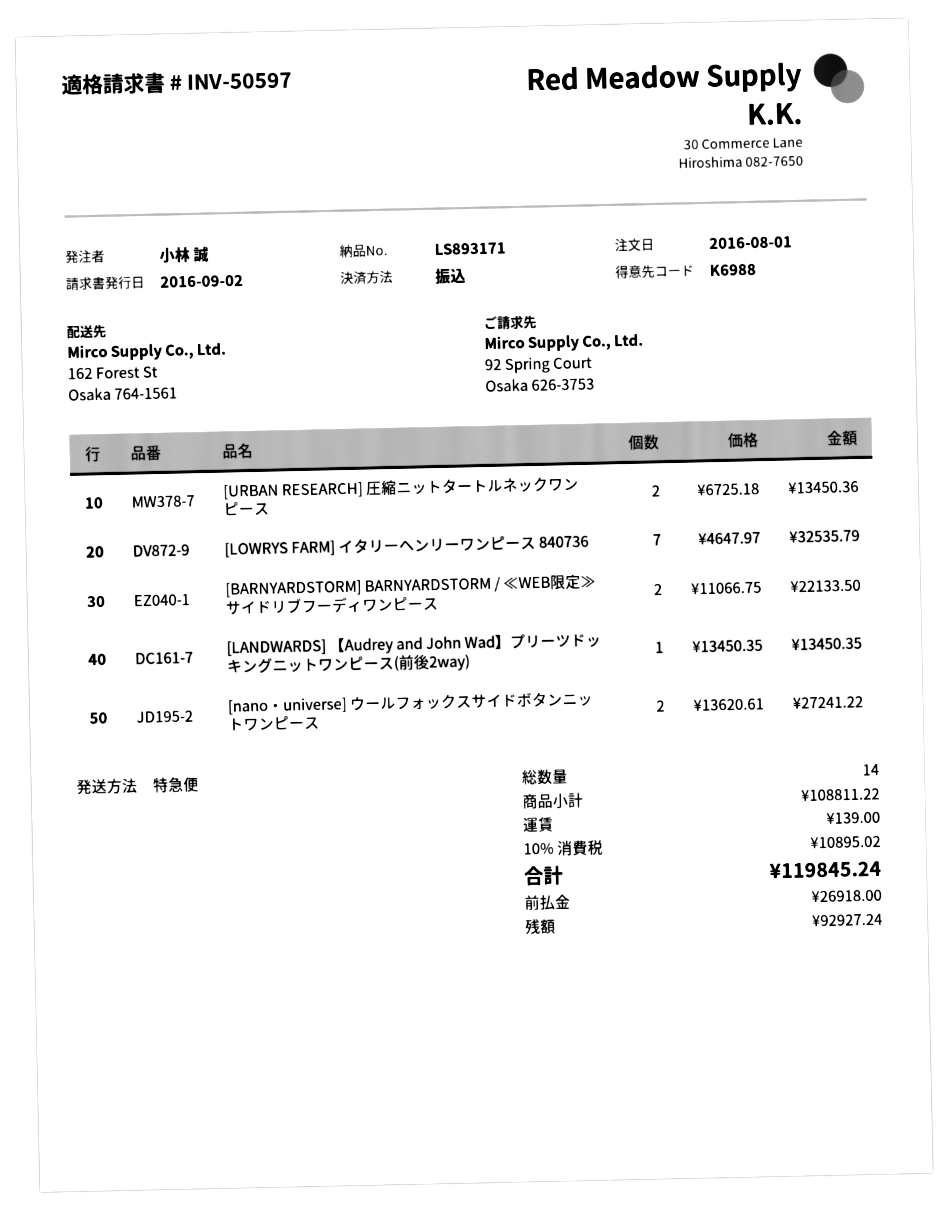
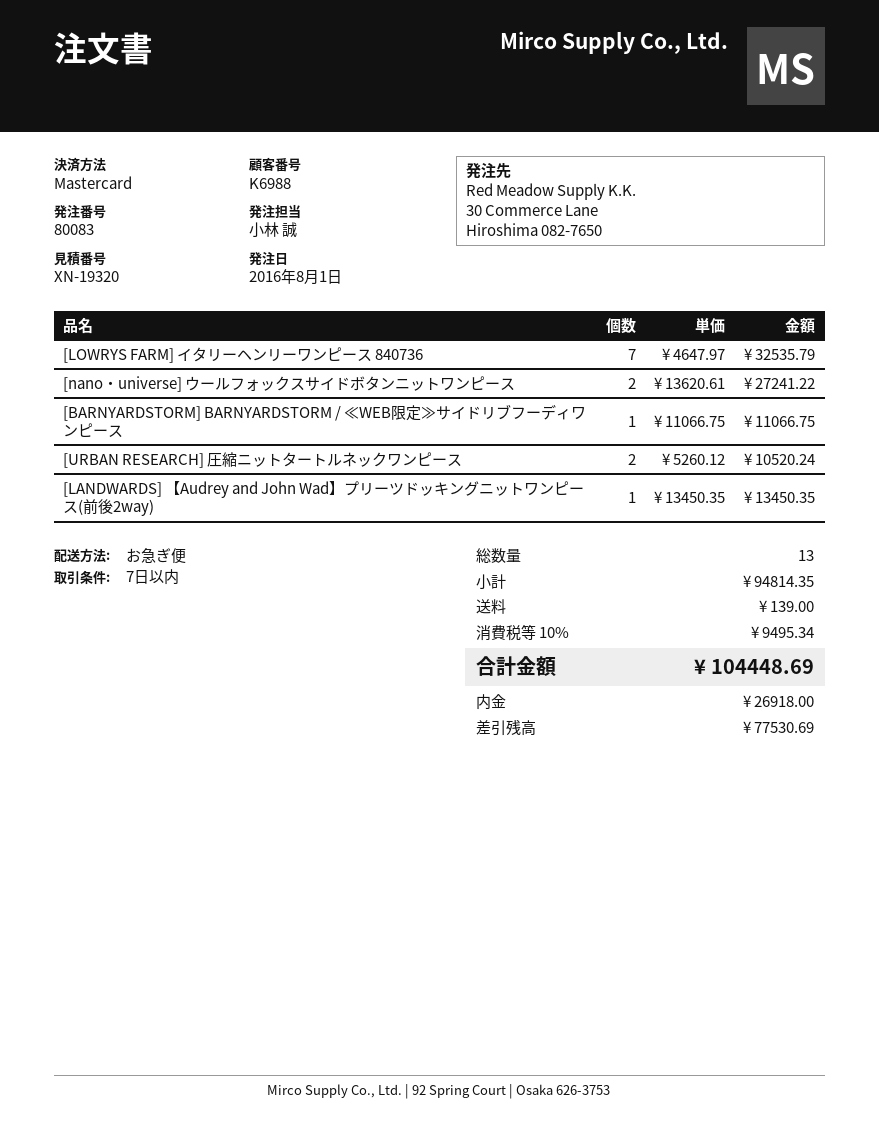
payment method: bank transfer -> Mastercard
[URBAN RESEARCH] 圧縮ニットタートルネックワンピース: 2 x 6725.18 = 13450.36 -> 2 x 5260.12 = 10520.24
[BARNYARDSTORM] BARNYARDSTORM / ≪WEB限定≫サイドリブフーディワンピース: 2 x 11066.75 = 22133.50 -> 1 x 11066.75 = 11066.75
total quantity: 14 -> 13
subtotal: 108811.22 -> 94814.35
tax: 10% = 10895.02 -> 10% = 9495.34
total: 119845.24 -> 104448.69
balance: 92927.24 -> 77530.69

